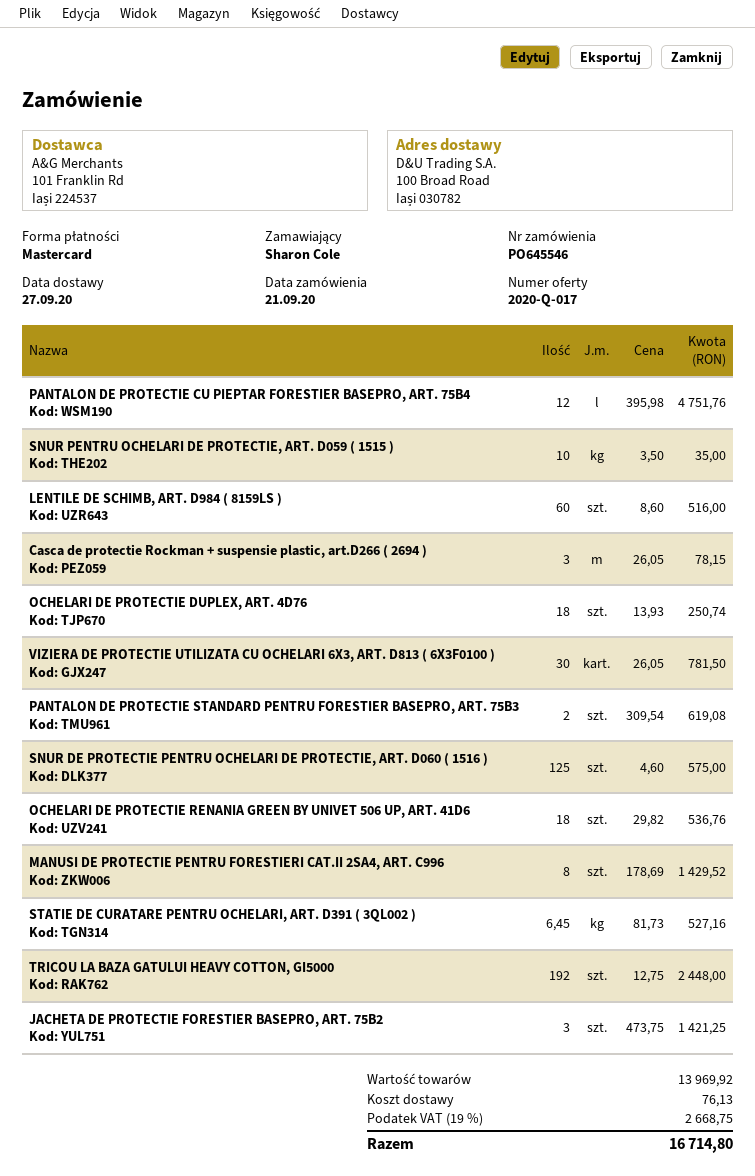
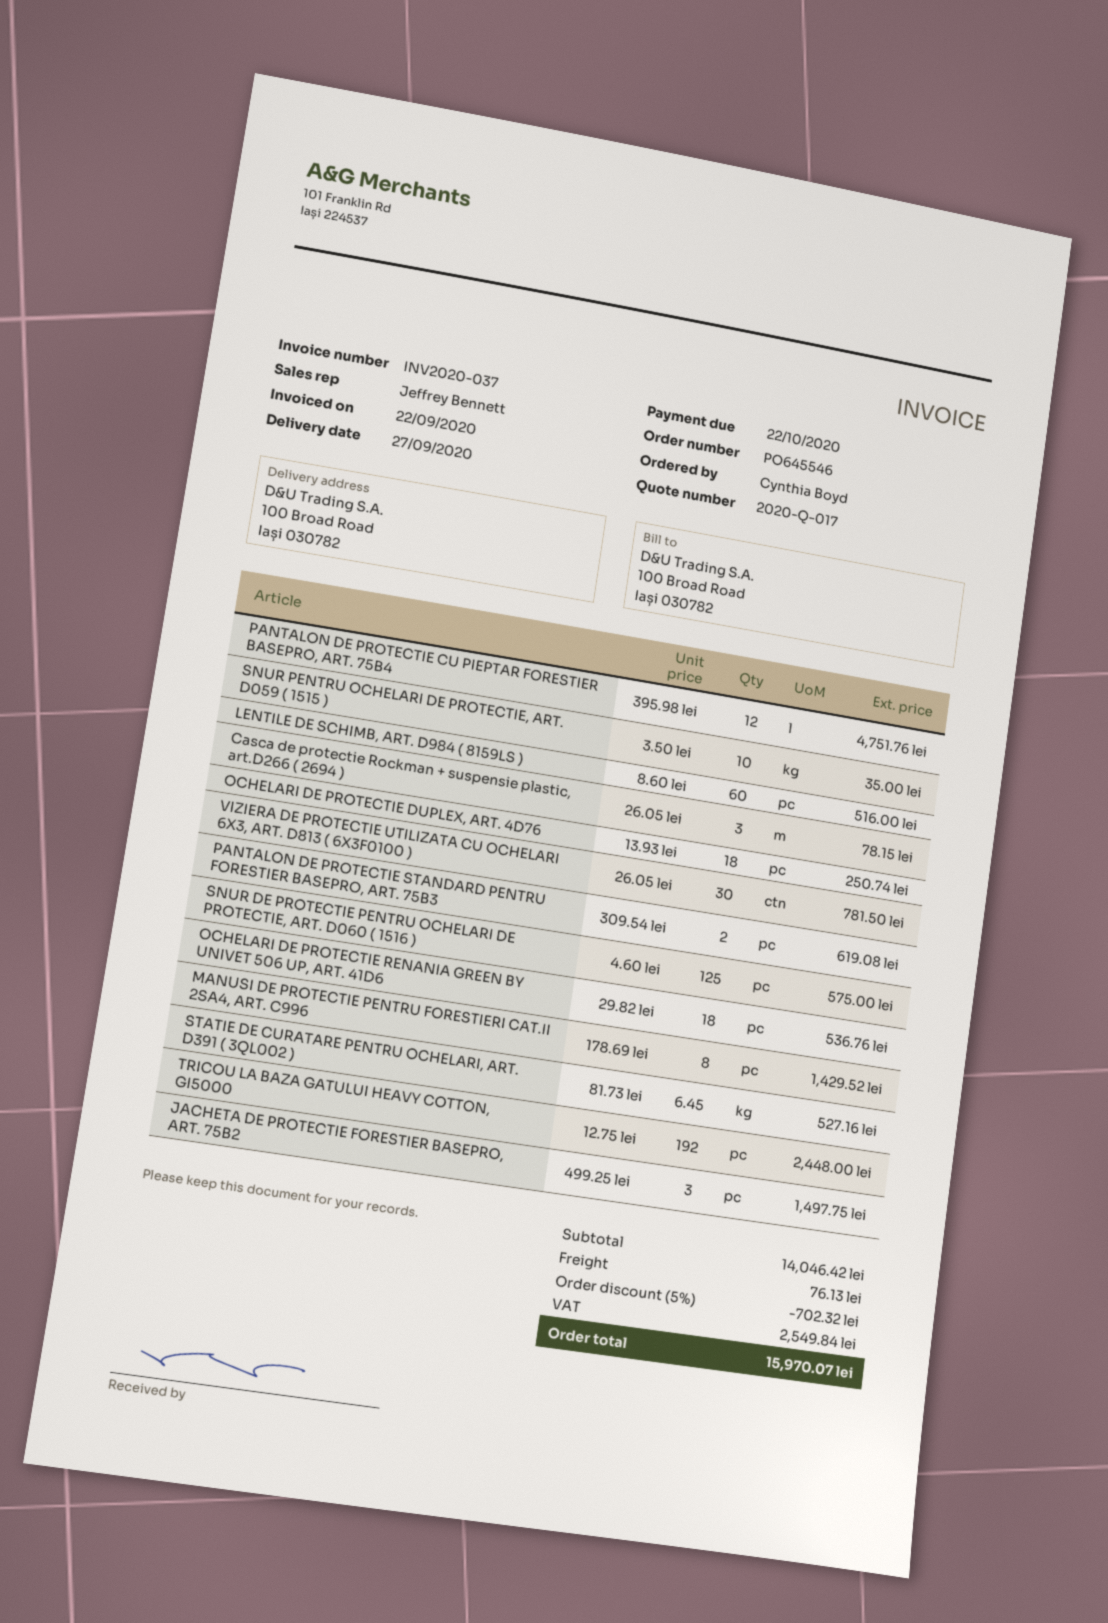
ordered by: Sharon Cole -> Cynthia Boyd
JACHETA DE PROTECTIE FORESTIER BASEPRO, ART. 75B2: 3 x 473.75 = 1421.25 -> 3 x 499.25 = 1497.75
subtotal: 13969.92 -> 14046.42
discount: none -> 5% = 702.32
tax: 2668.75 -> 2549.84
total: 16714.80 -> 15970.07

